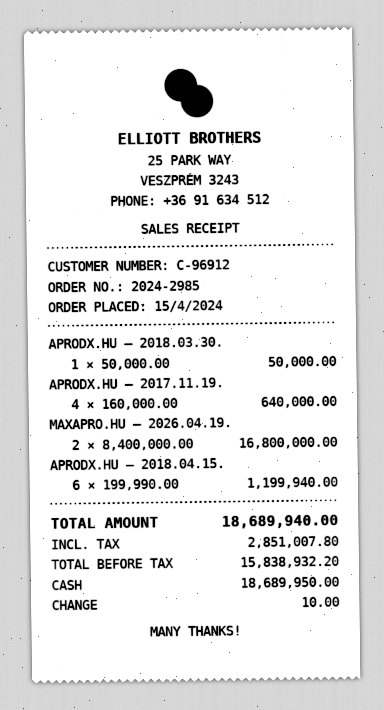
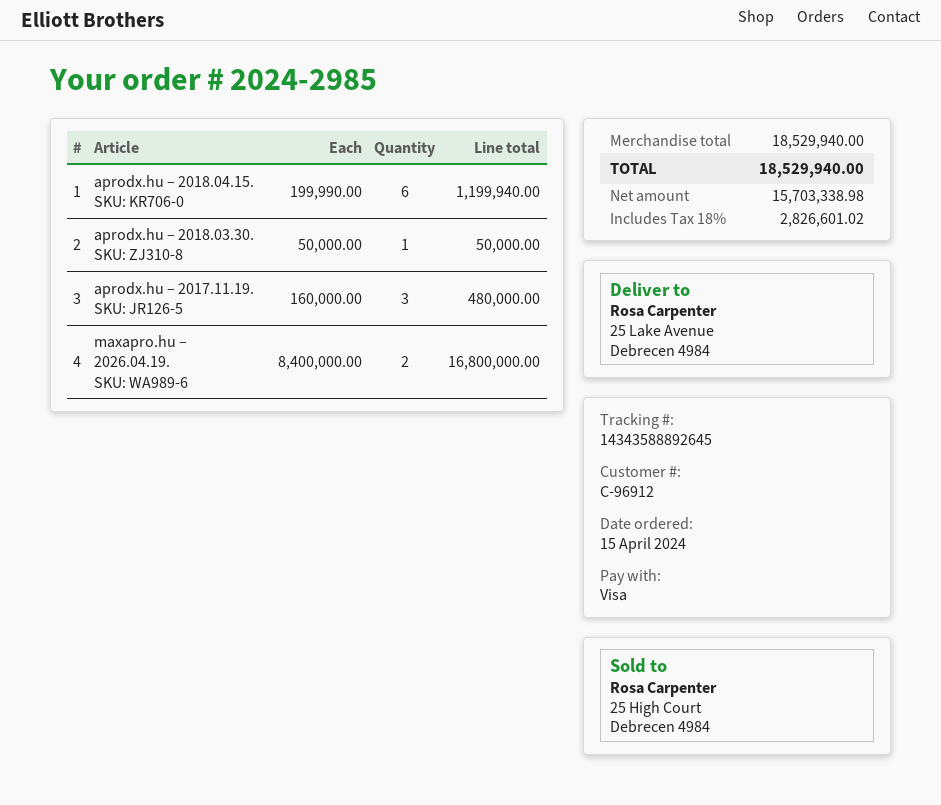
payment method: cash -> Visa
APRODX.HU – 2017.11.19.: 4 x 160000.00 = 640000.00 -> 3 x 160000.00 = 480000.00
net: 15838932.20 -> 15703338.98
tax: 2851007.80 -> 2826601.02
total: 18689940.00 -> 18529940.00

